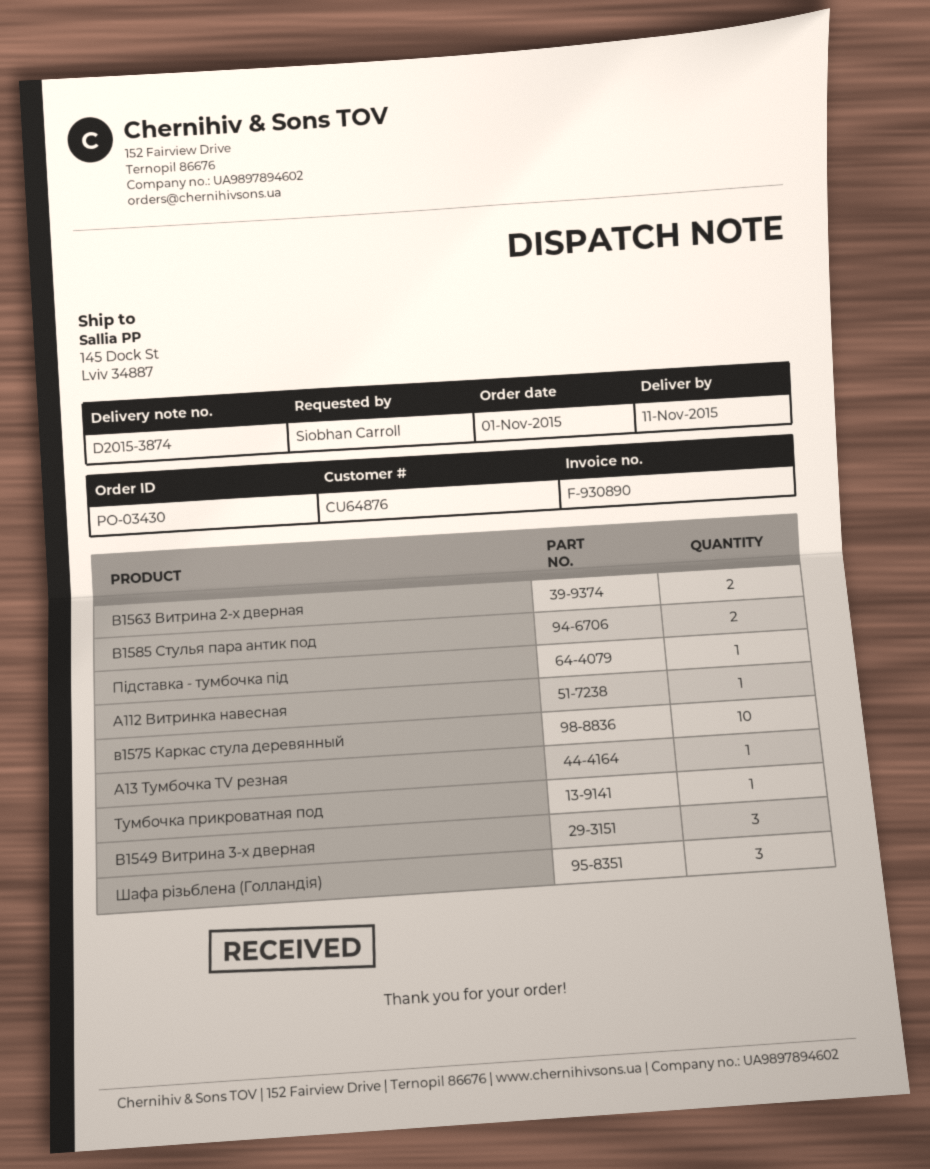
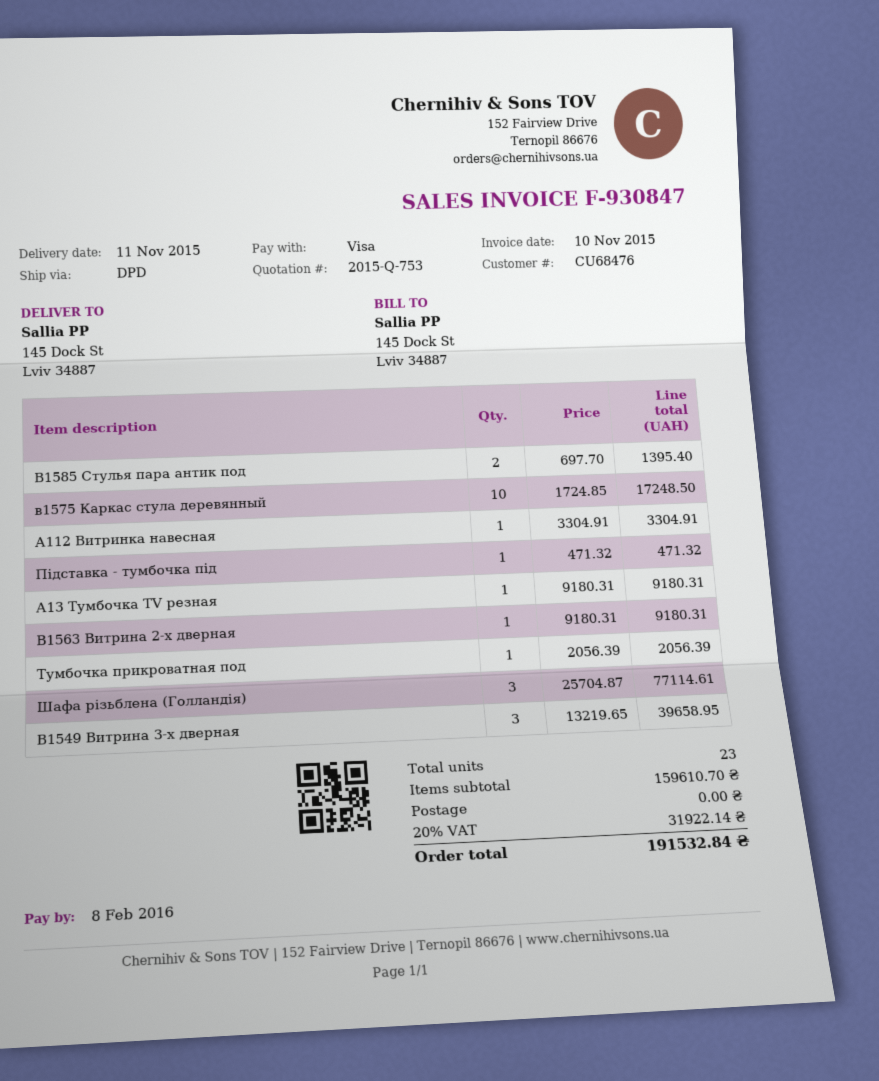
invoice number: F-930890 -> F-930847
customer number: CU64876 -> CU68476
В1563 Витрина 2-х дверная: 2 -> 1

